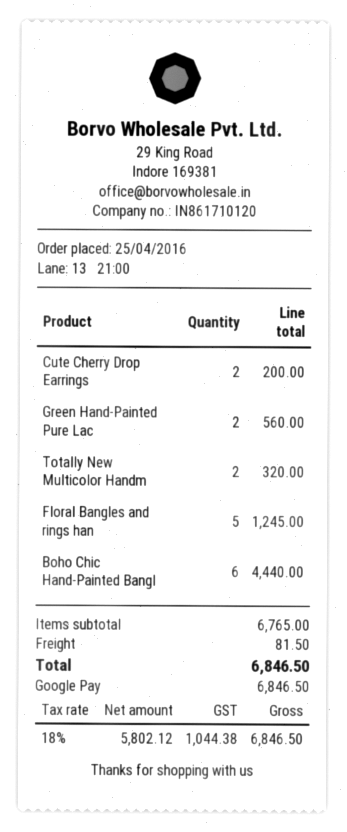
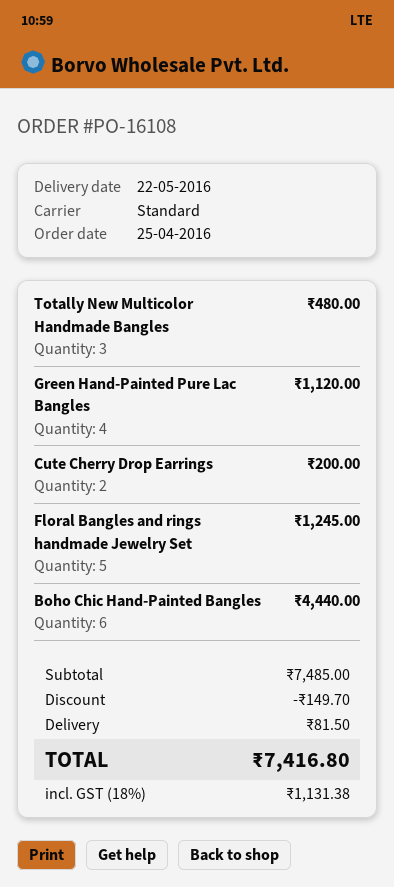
Green Hand-Painted Pure Lac: 2 for 560.00 -> 4 for 1120.00
Totally New Multicolor Handm: 2 for 320.00 -> 3 for 480.00
subtotal: 6765.00 -> 7485.00
discount: none -> 149.70
tax: 18% = 1044.38 -> 18% = 1131.38
total: 6846.50 -> 7416.80

